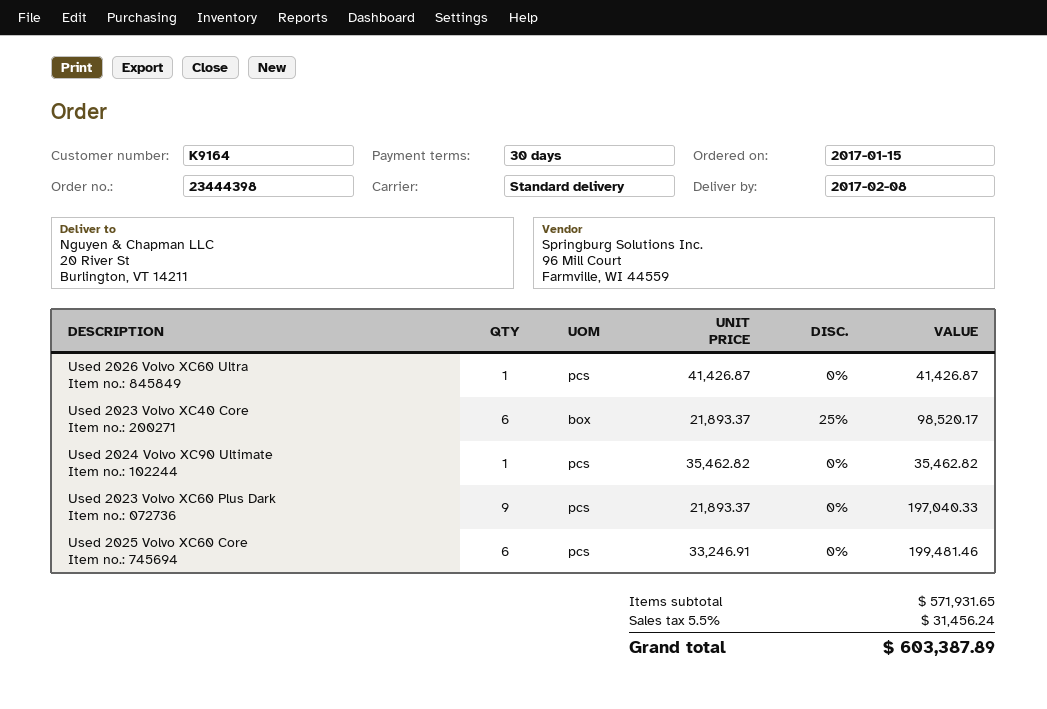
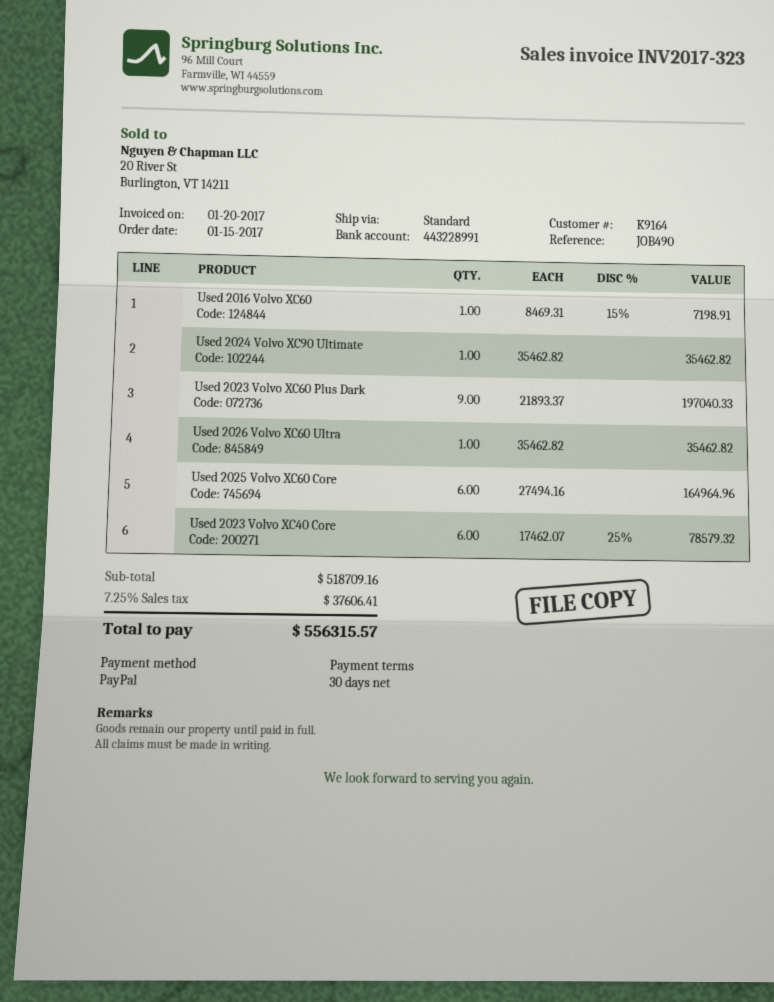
Used 2026 Volvo XC60 Ultra: 1 x 41426.87 = 41426.87 -> 1 x 35462.82 = 35462.82
Used 2023 Volvo XC40 Core: 6 x 21893.37 - 25% = 98520.17 -> 6 x 17462.07 - 25% = 78579.32
Used 2025 Volvo XC60 Core: 6 x 33246.91 = 199481.46 -> 6 x 27494.16 = 164964.96
Used 2016 Volvo XC60: none -> 1 x 8469.31 - 15% = 7198.91
subtotal: 571931.65 -> 518709.16
tax: 5.5% = 31456.24 -> 7.25% = 37606.41
total: 603387.89 -> 556315.57

